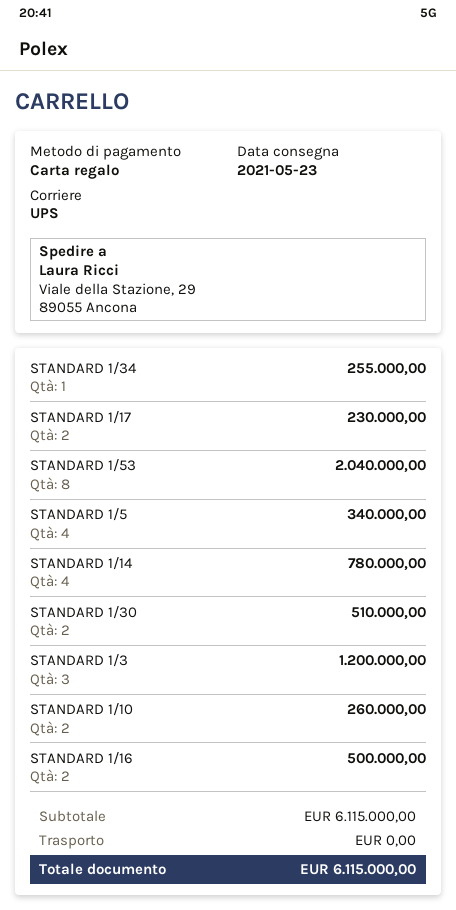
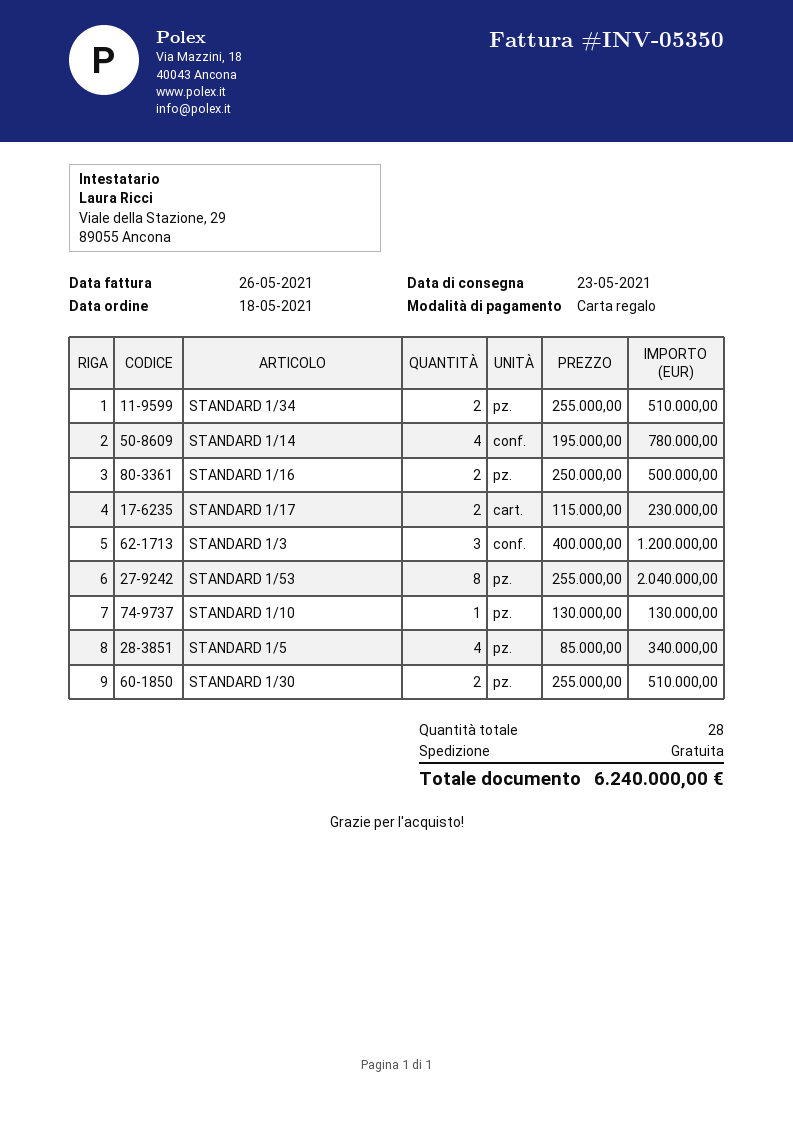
STANDARD 1/34: 1 for 255000.00 -> 2 for 510000.00
STANDARD 1/10: 2 for 260000.00 -> 1 for 130000.00
total: 6115000.00 -> 6240000.00

